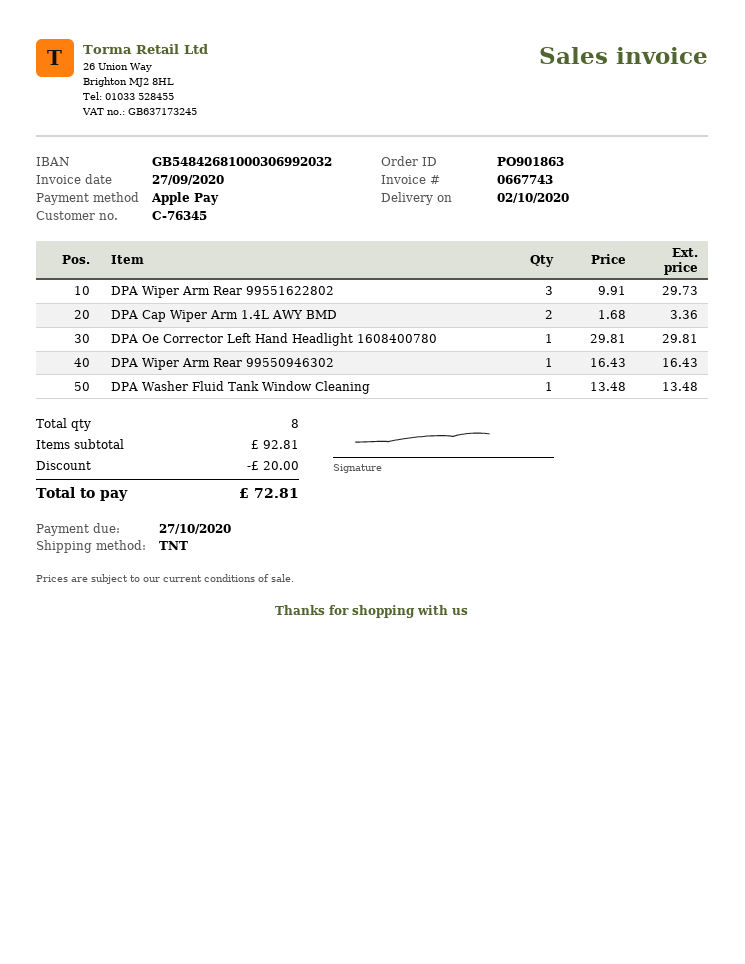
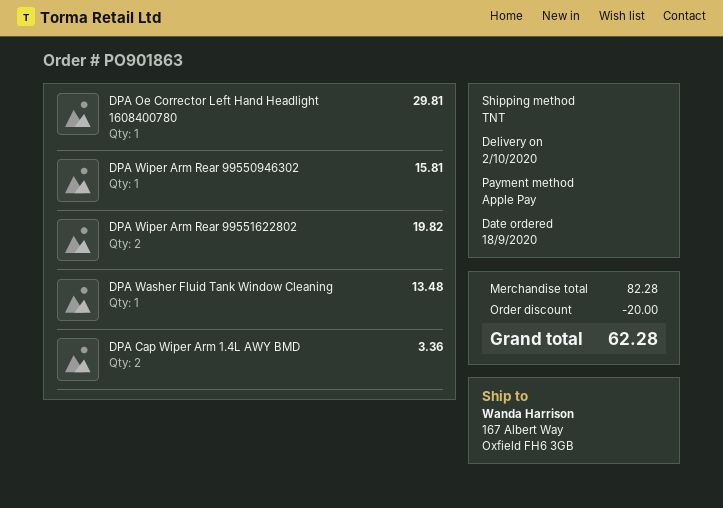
DPA Wiper Arm Rear 99551622802: 3 for 29.73 -> 2 for 19.82
DPA Wiper Arm Rear 99550946302: 1 for 16.43 -> 1 for 15.81
subtotal: 92.81 -> 82.28
total: 72.81 -> 62.28

